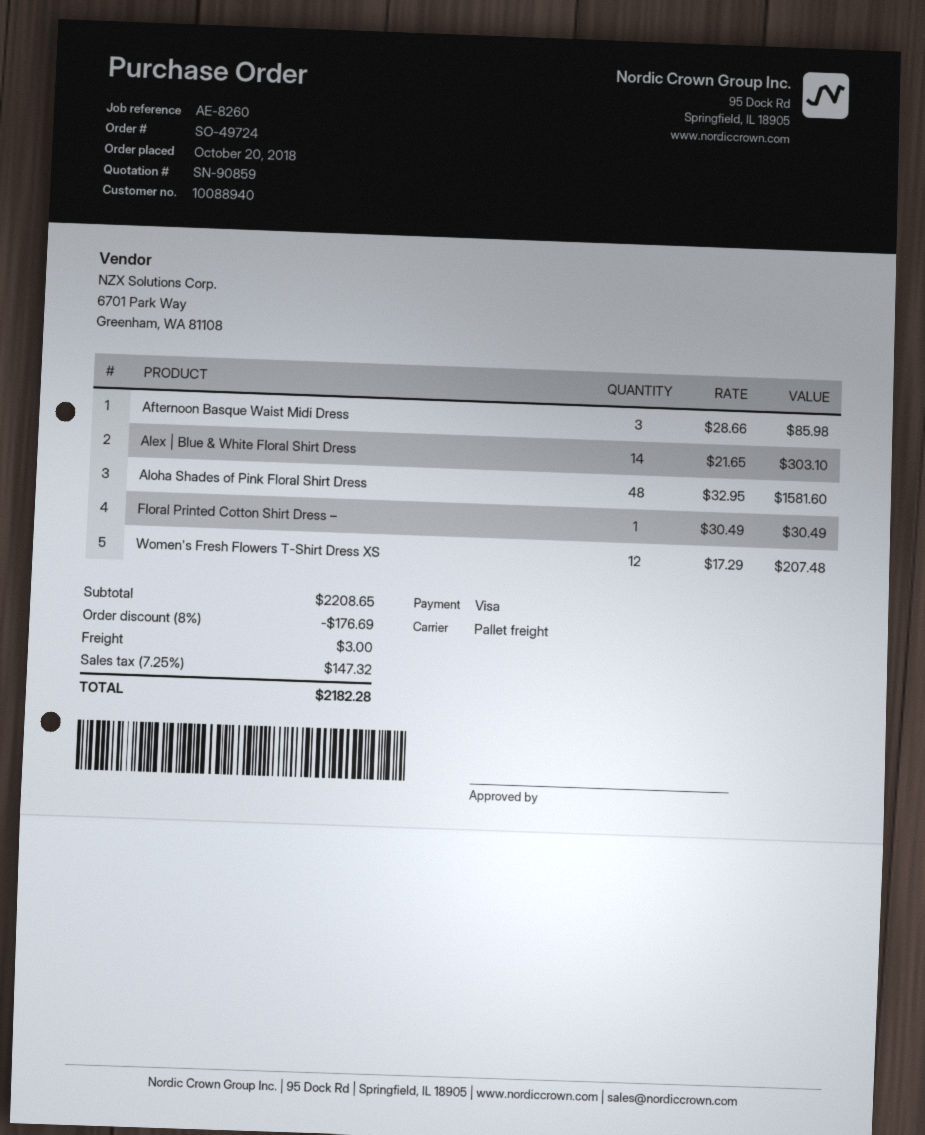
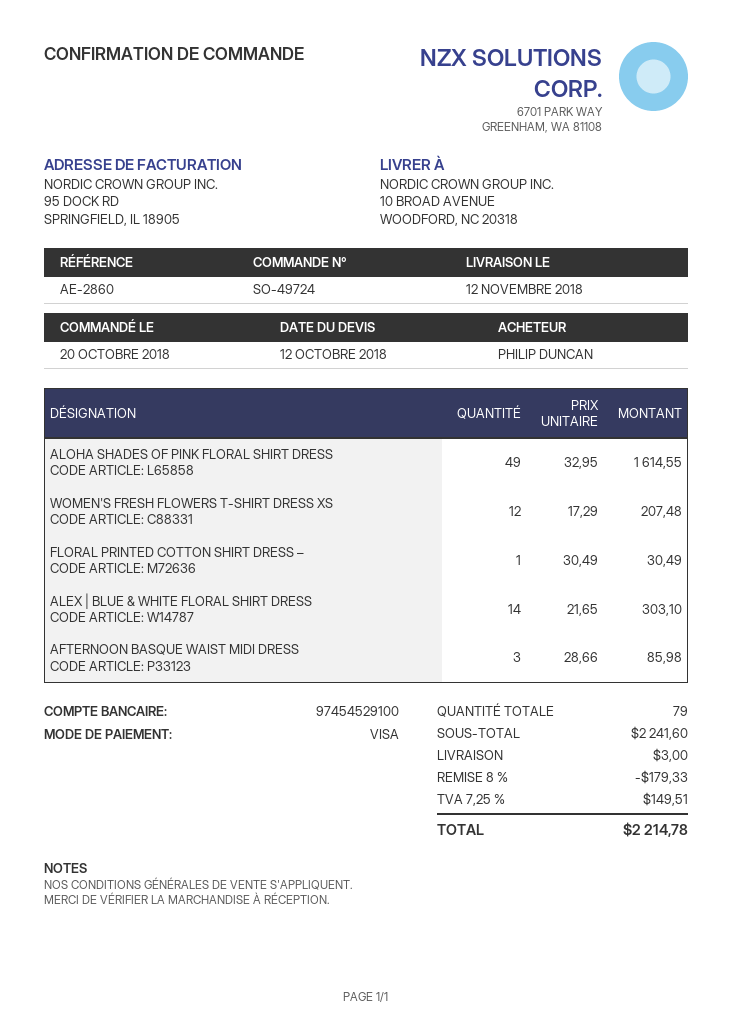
reference: AE-8260 -> AE-2860
Aloha Shades of Pink Floral Shirt Dress: 48 x 32.95 = 1581.60 -> 49 x 32.95 = 1614.55
subtotal: 2208.65 -> 2241.60
discount: 8% = 176.69 -> 8% = 179.33
tax: 7.25% = 147.32 -> 7.25% = 149.51
total: 2182.28 -> 2214.78

